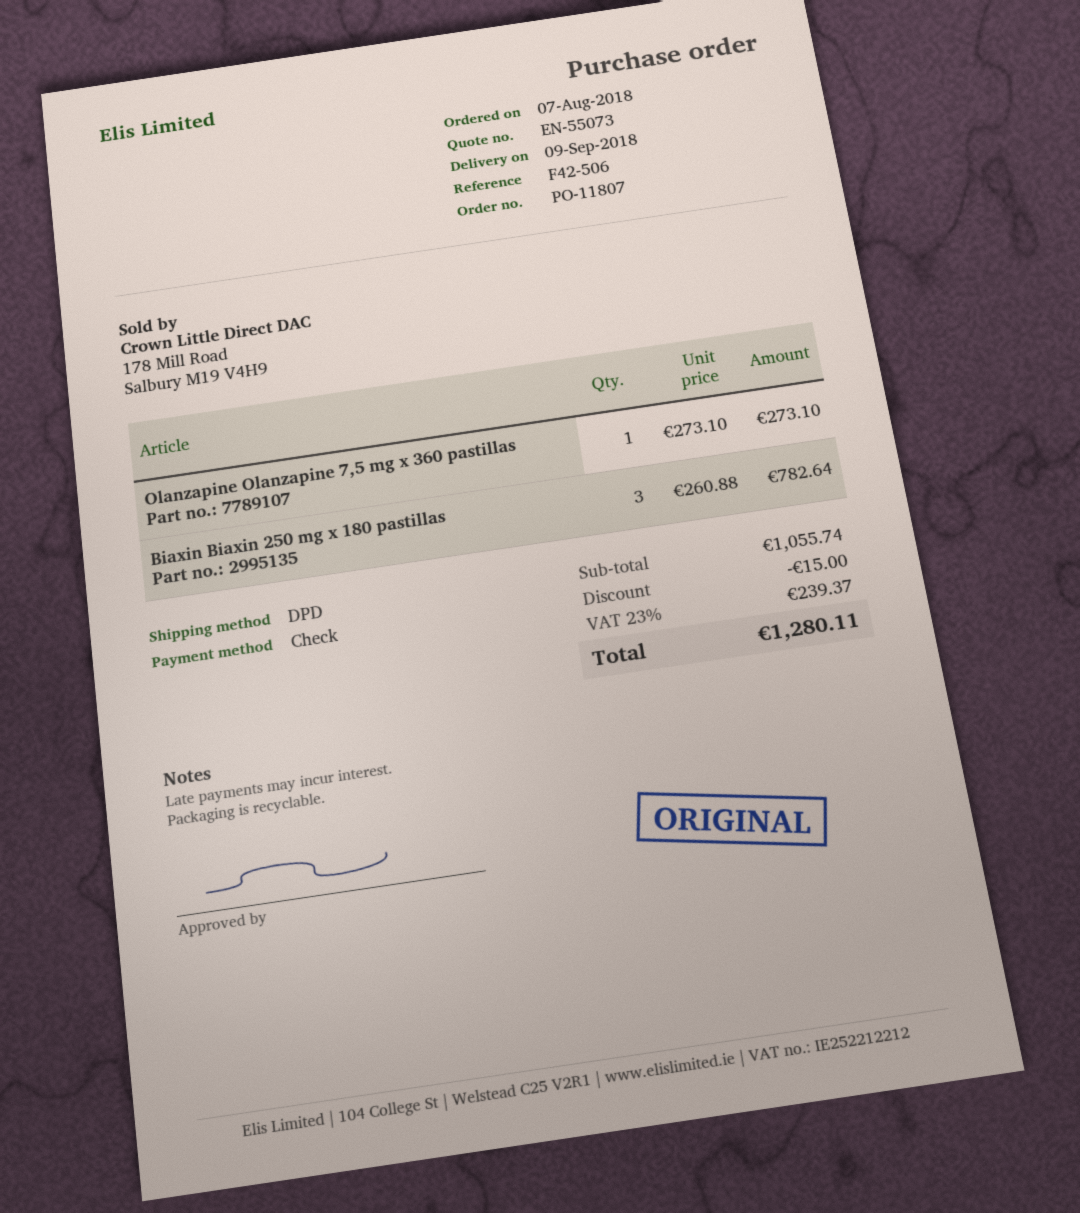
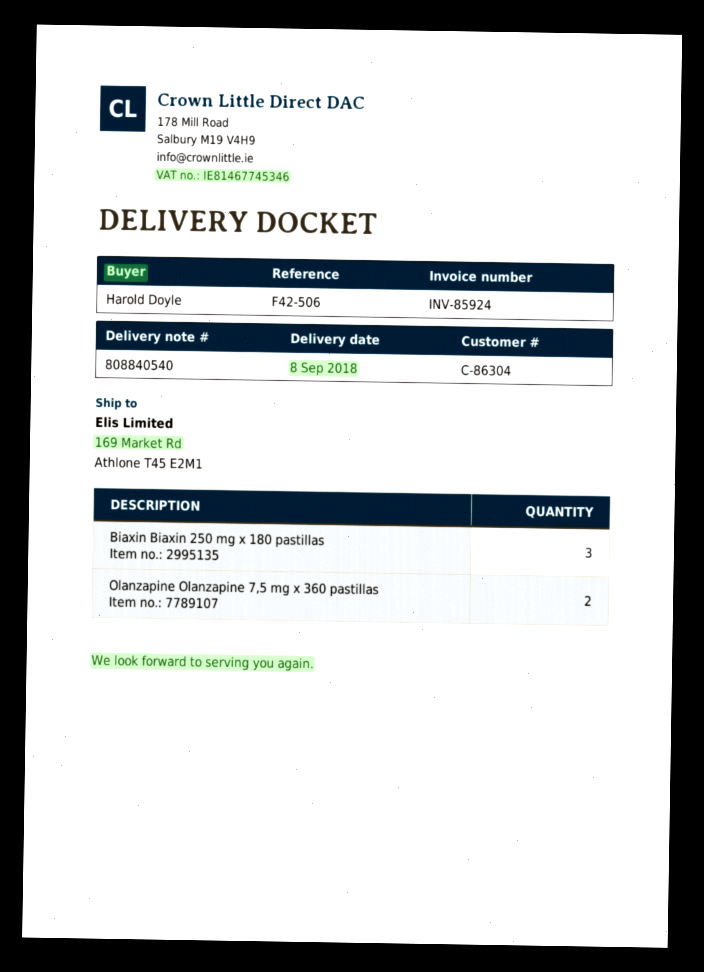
delivery date: 2018-09-09 -> 2018-09-08
Olanzapine Olanzapine 7,5 mg x 360 pastillas: 1 -> 2

